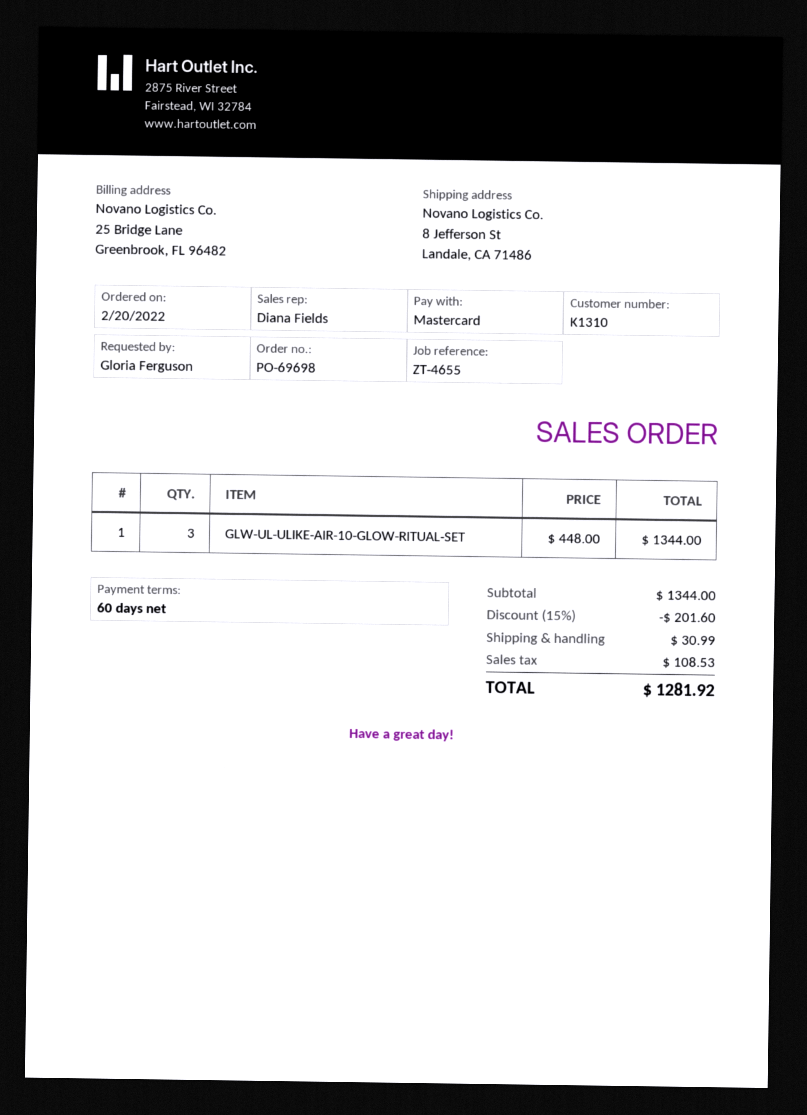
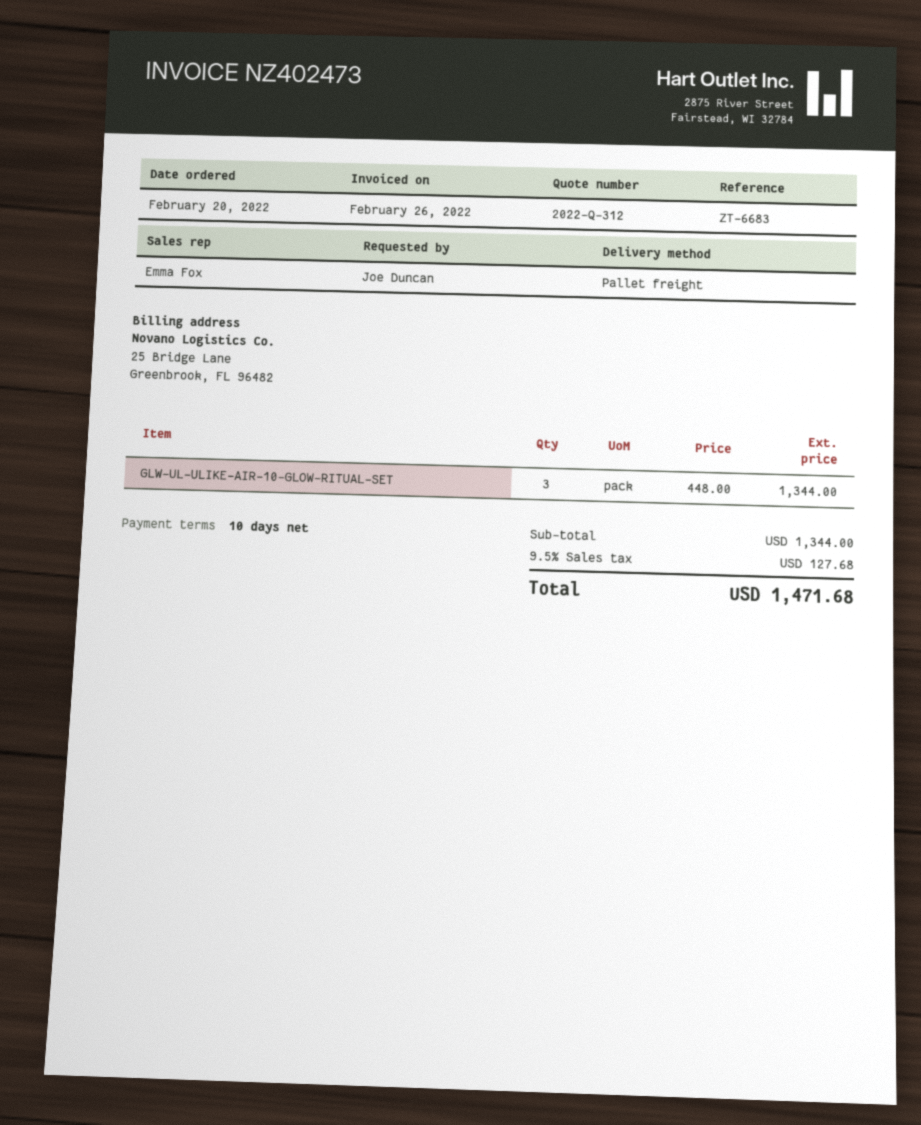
payment terms: 60 days -> 10 days
reference: ZT-4655 -> ZT-6683
ordered by: Gloria Ferguson -> Joe Duncan
sales rep: Diana Fields -> Emma Fox
discount: 15% = 201.60 -> none
shipping: 30.99 -> none
tax: 108.53 -> 127.68
total: 1281.92 -> 1471.68

